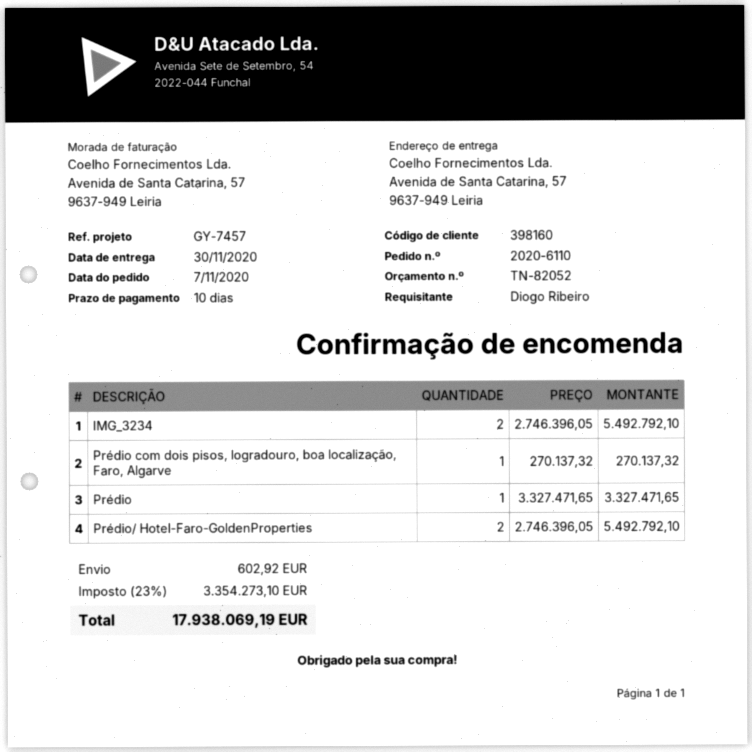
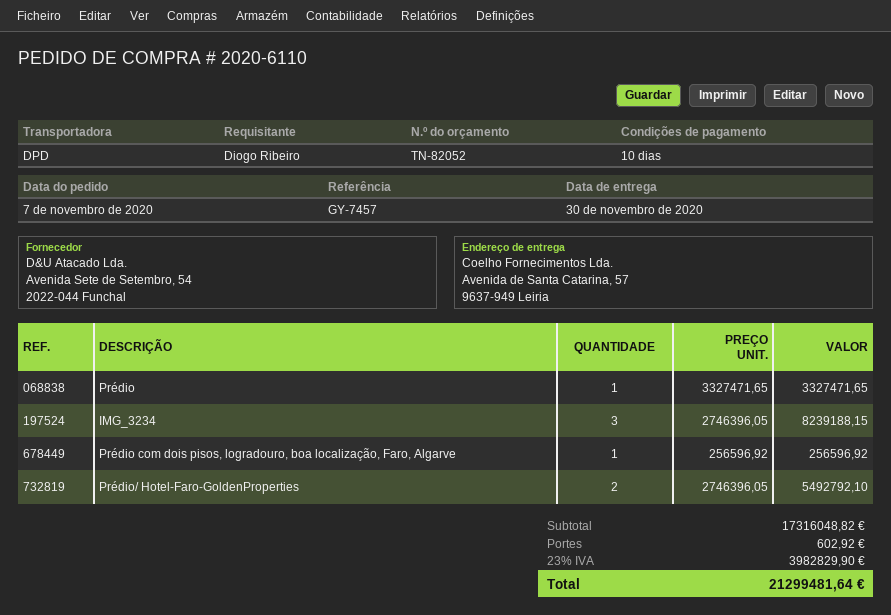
IMG_3234: 2 x 2746396.05 = 5492792.10 -> 3 x 2746396.05 = 8239188.15
Prédio com dois pisos, logradouro, boa localização, Faro, Algarve: 1 x 270137.32 = 270137.32 -> 1 x 256596.92 = 256596.92
tax: 23% = 3354273.10 -> 23% = 3982829.90
total: 17938069.19 -> 21299481.64

